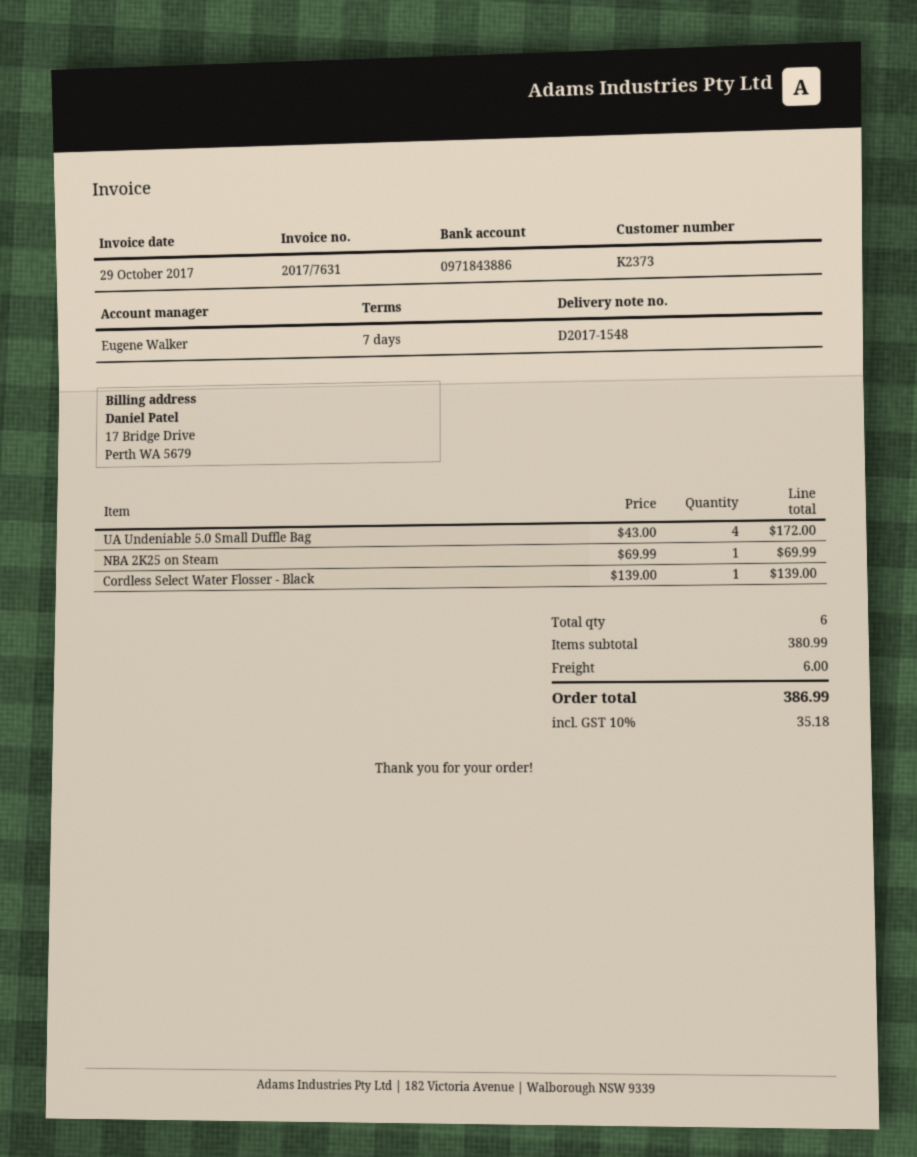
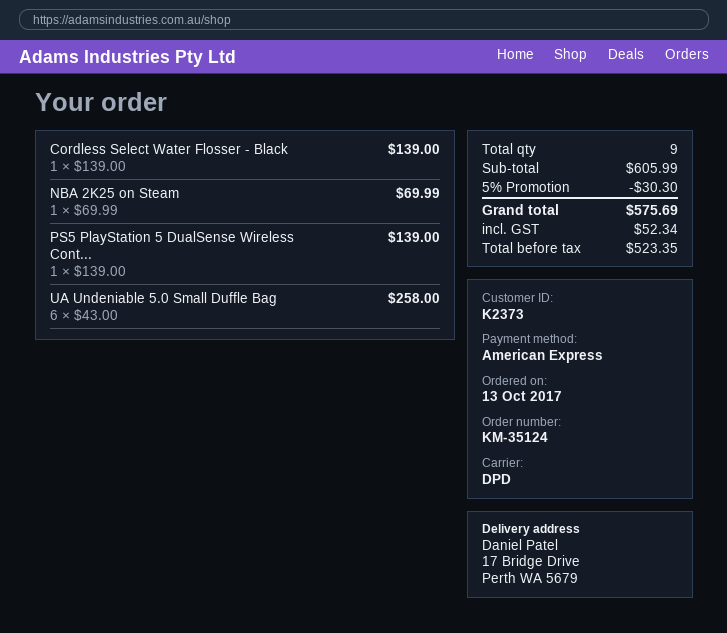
UA Undeniable 5.0 Small Duffle Bag: 4 x 43.00 = 172.00 -> 6 x 43.00 = 258.00
PS5 PlayStation 5 DualSense Wireless Cont...: none -> 1 x 139.00 = 139.00
total quantity: 6 -> 9
subtotal: 380.99 -> 605.99
discount: none -> 5% = 30.30
shipping: 6.00 -> none
tax: 35.18 -> 52.34
total: 386.99 -> 575.69

